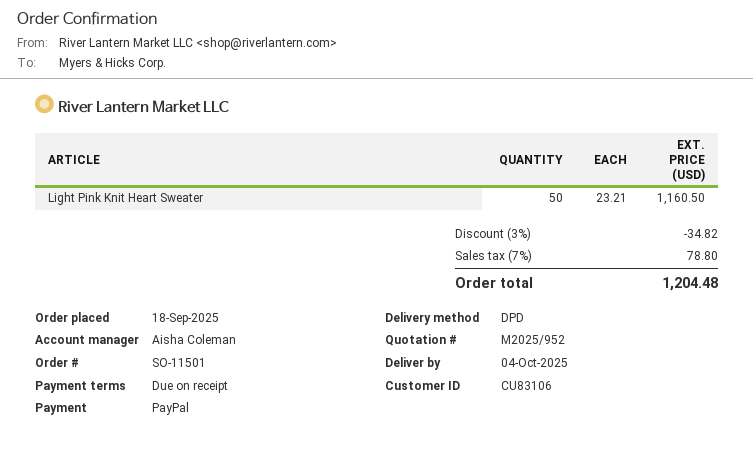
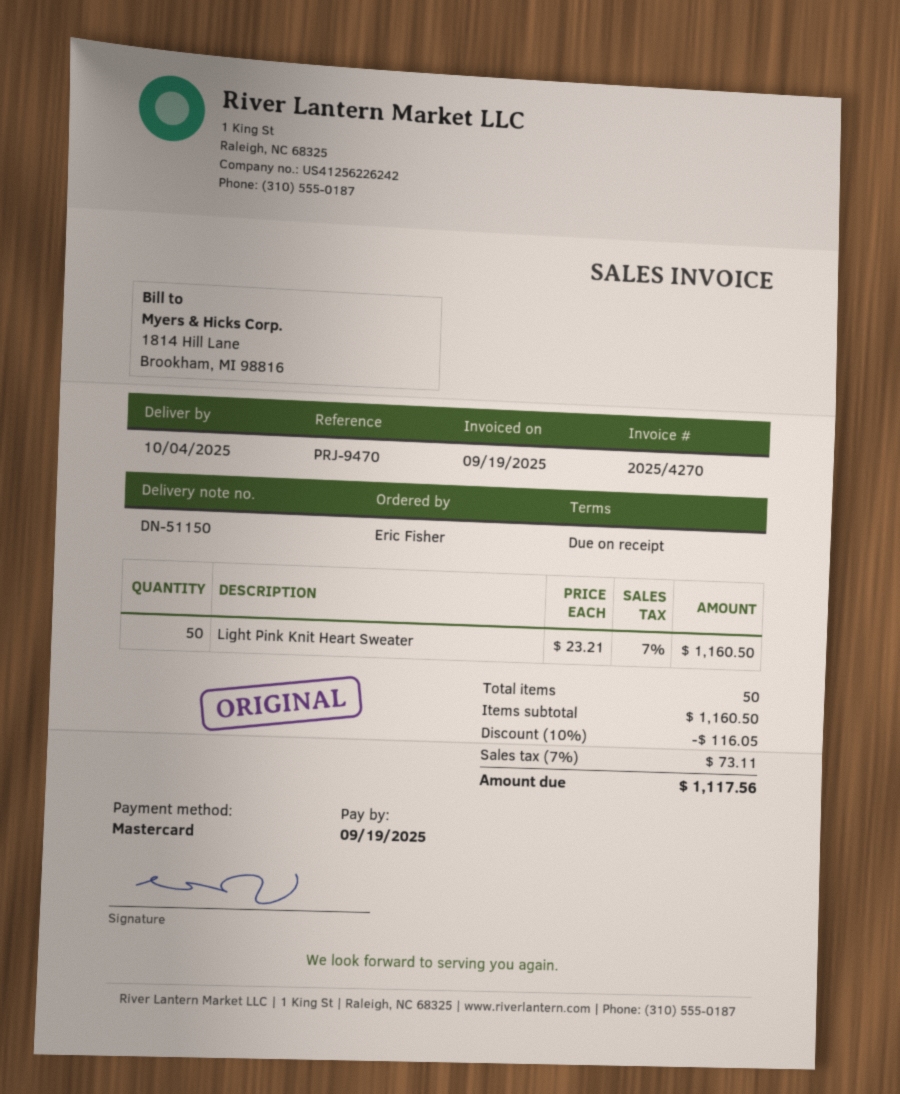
payment method: PayPal -> Mastercard
discount: 3% = 34.82 -> 10% = 116.05
tax: 7% = 78.80 -> 7% = 73.11
total: 1204.48 -> 1117.56

